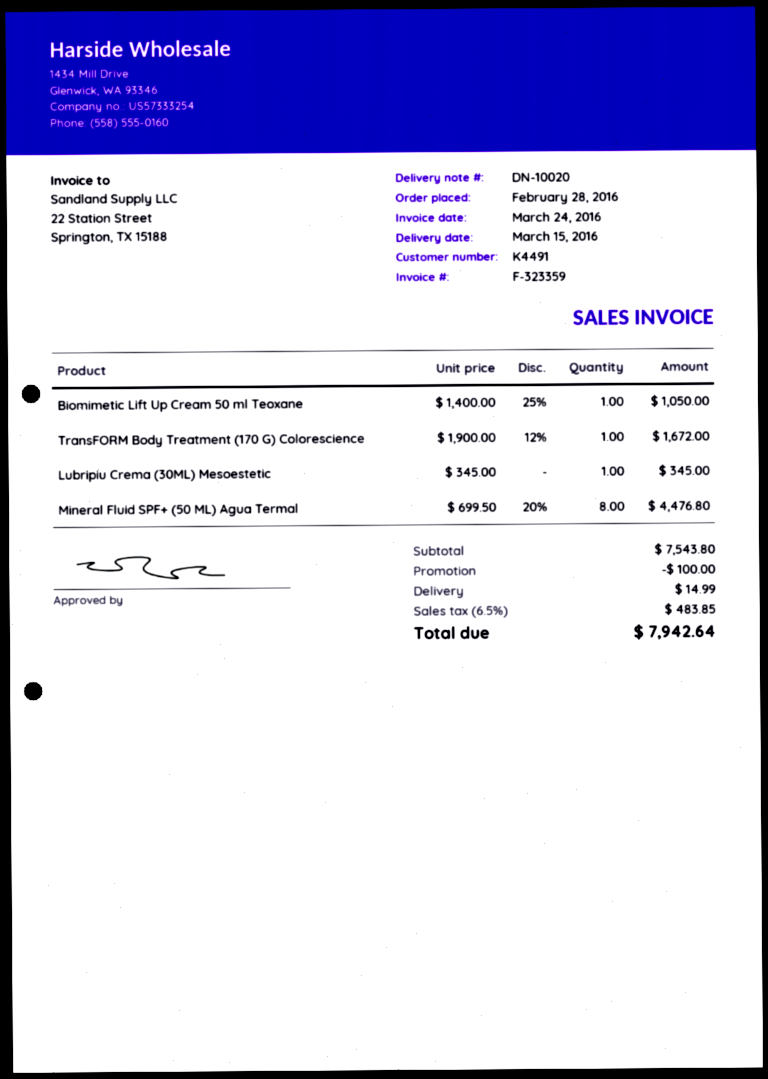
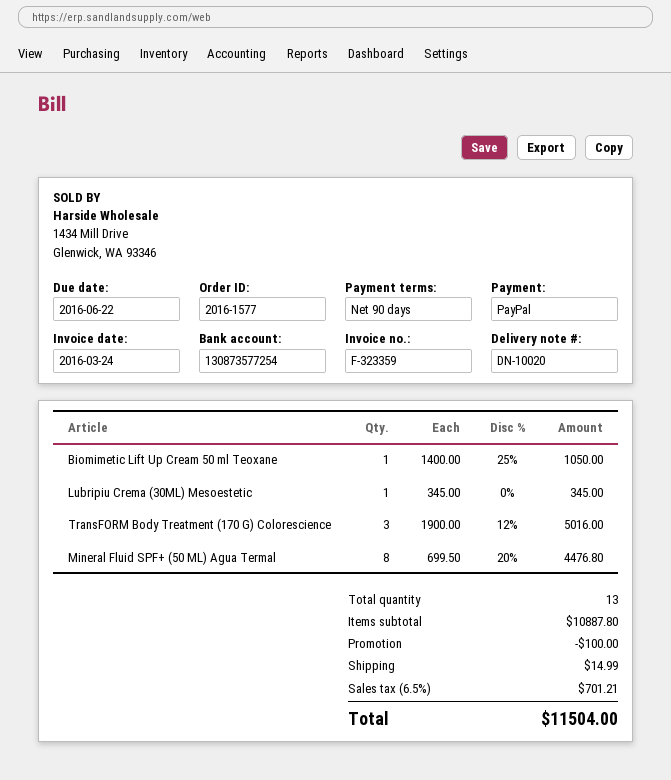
TransFORM Body Treatment (170 G) Colorescience: 1 x 1900.00 - 12% = 1672.00 -> 3 x 1900.00 - 12% = 5016.00
subtotal: 7543.80 -> 10887.80
tax: 6.5% = 483.85 -> 6.5% = 701.21
total: 7942.64 -> 11504.00

